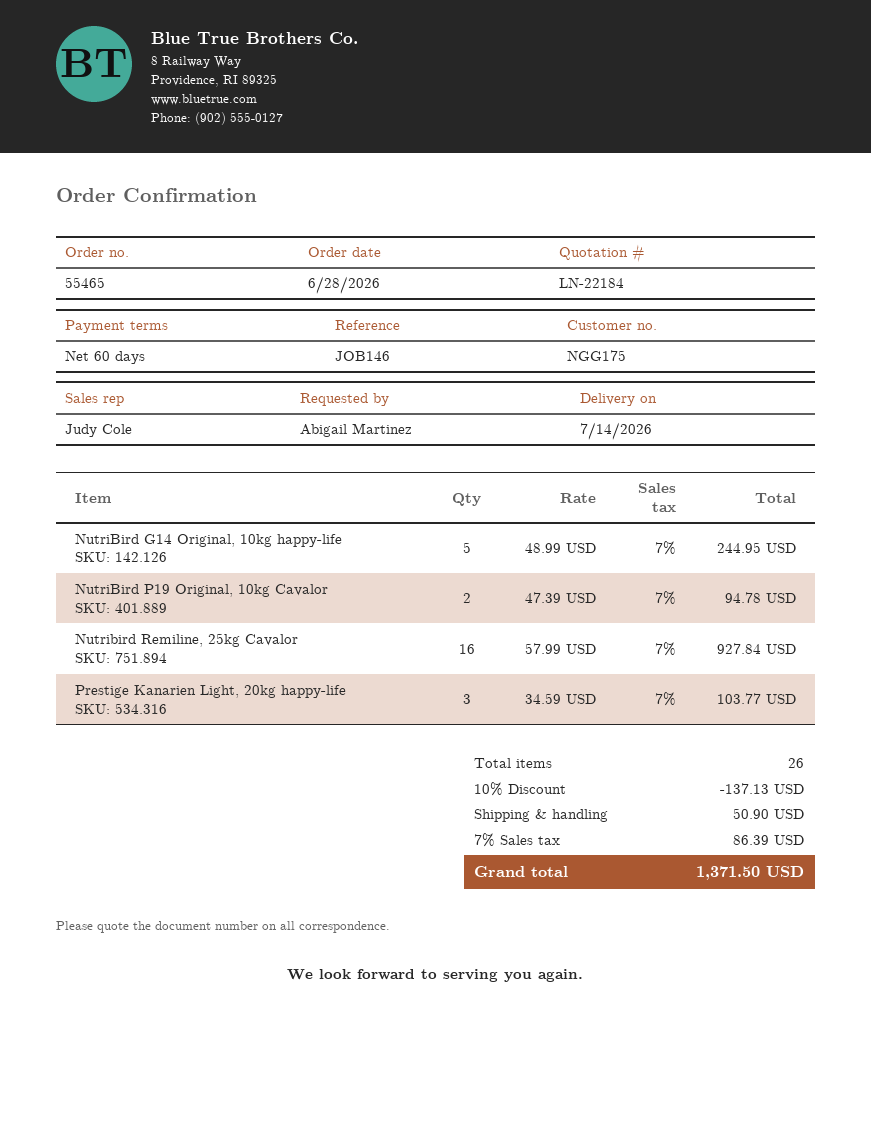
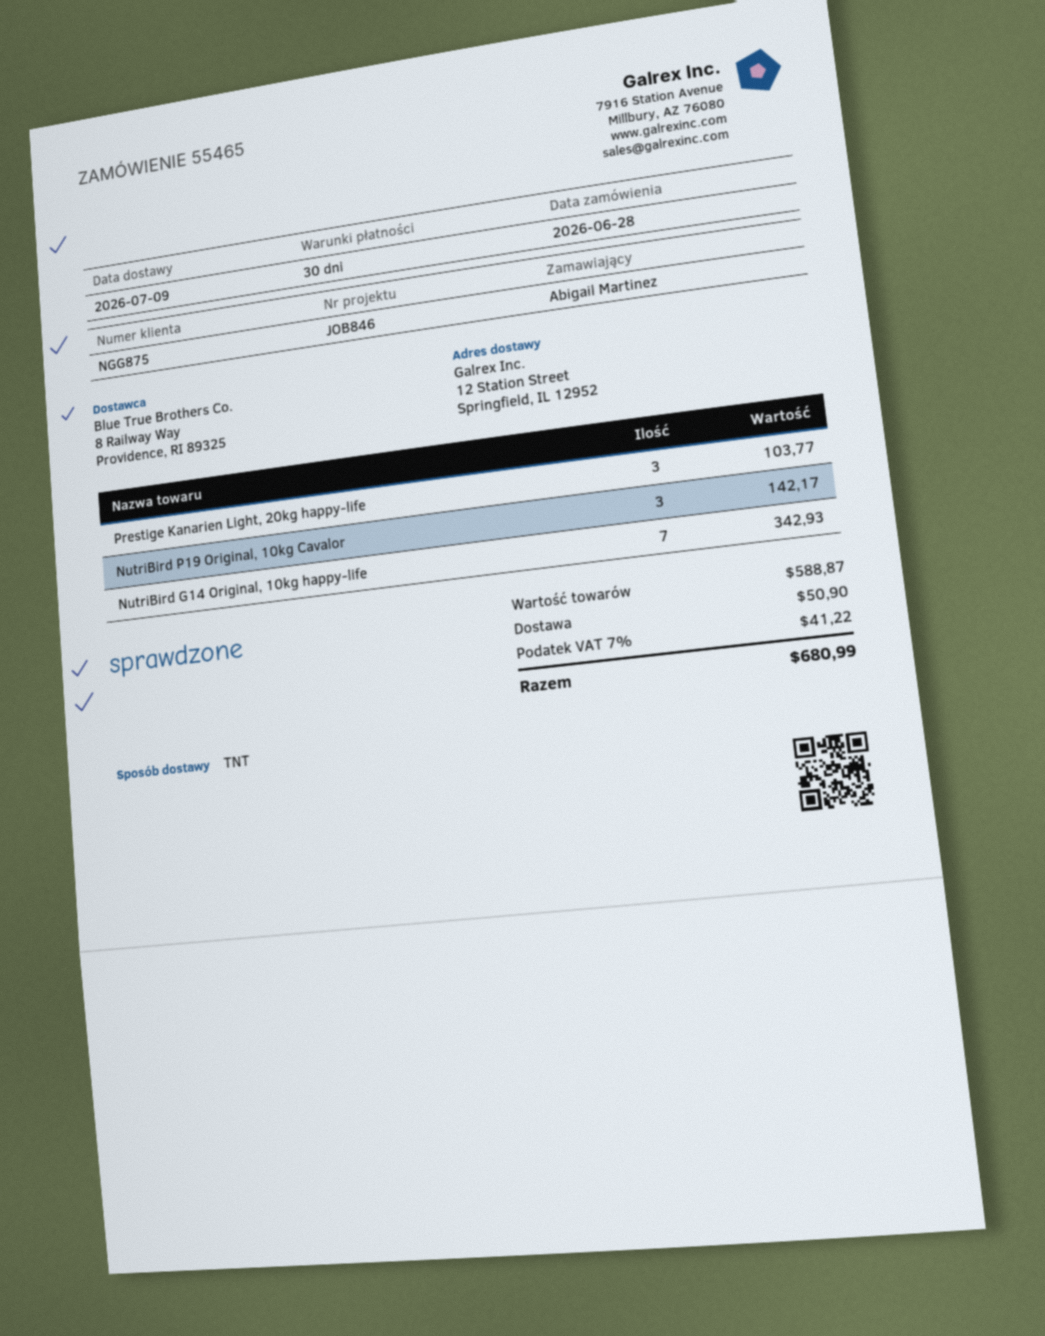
delivery date: 2026-07-14 -> 2026-07-09
payment terms: 60 days -> 30 days
customer number: NGG175 -> NGG875
reference: JOB146 -> JOB846
NutriBird G14 Original, 10kg happy-life: 5 for 244.95 -> 7 for 342.93
NutriBird P19 Original, 10kg Cavalor: 2 for 94.78 -> 3 for 142.17
Nutribird Remiline, 25kg Cavalor: 16 for 927.84 -> none
discount: 10% = 137.13 -> none
tax: 7% = 86.39 -> 7% = 41.22
total: 1371.50 -> 680.99

